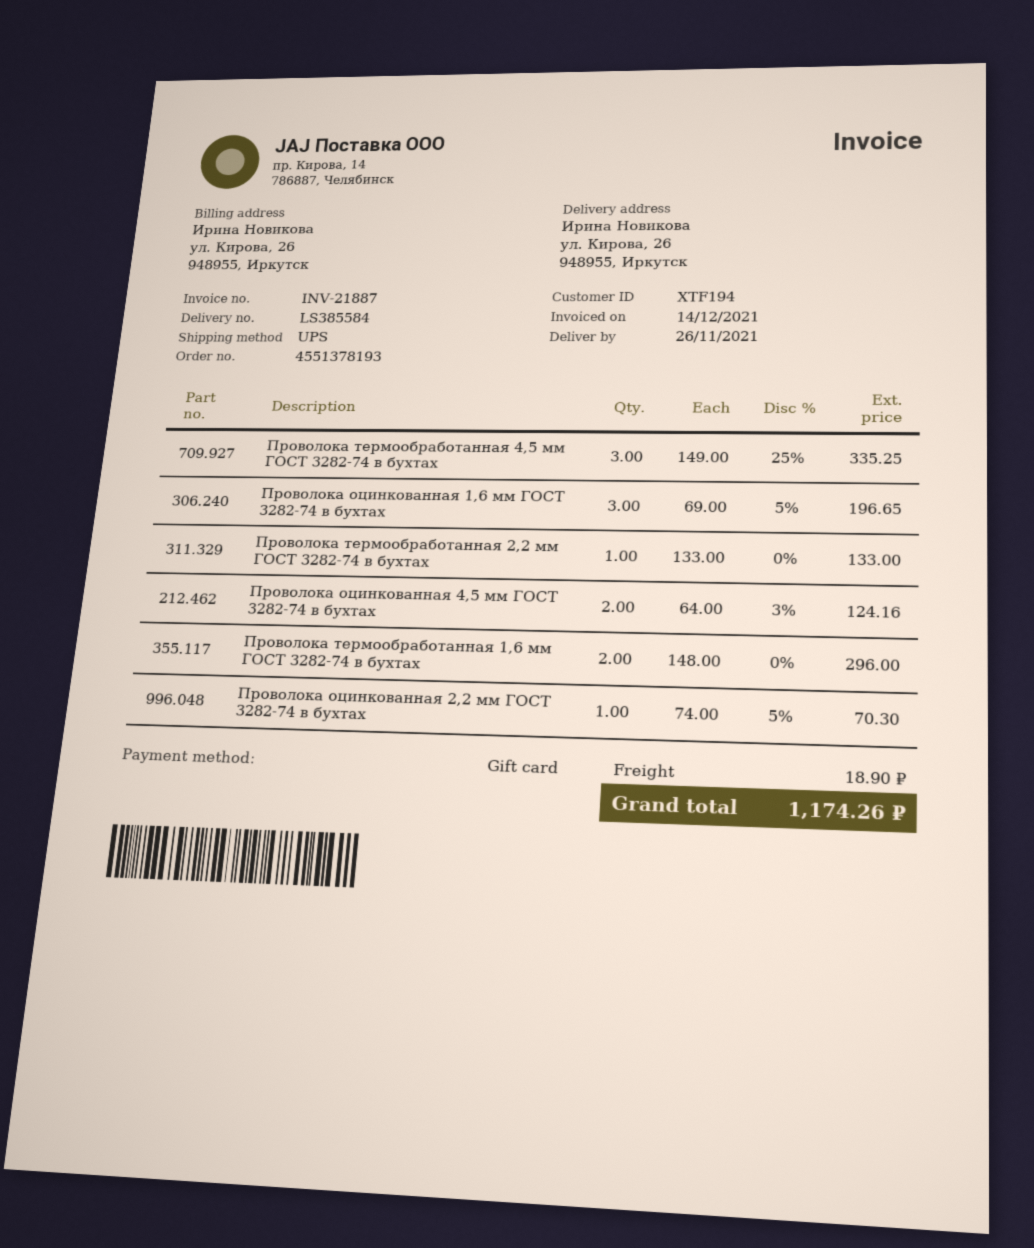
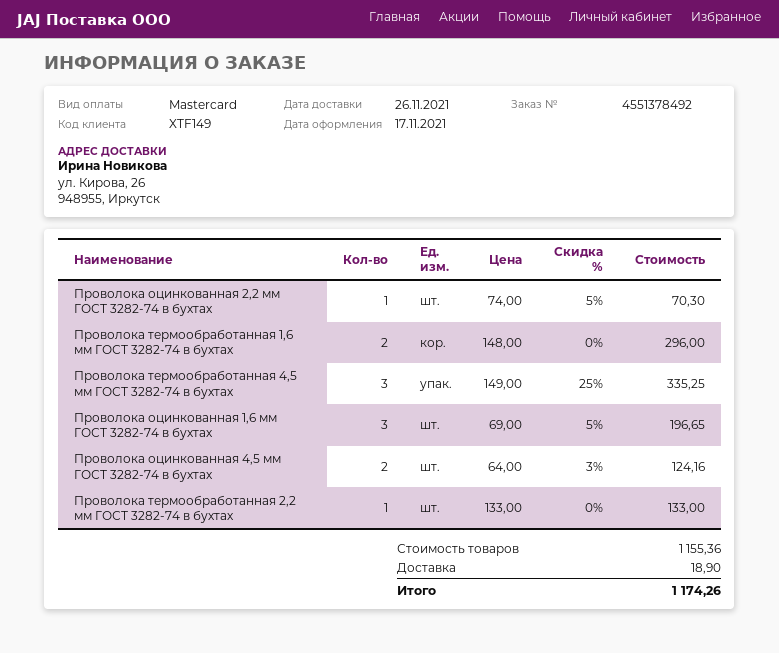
order number: 4551378193 -> 4551378492
customer number: XTF194 -> XTF149
payment method: gift card -> Mastercard

